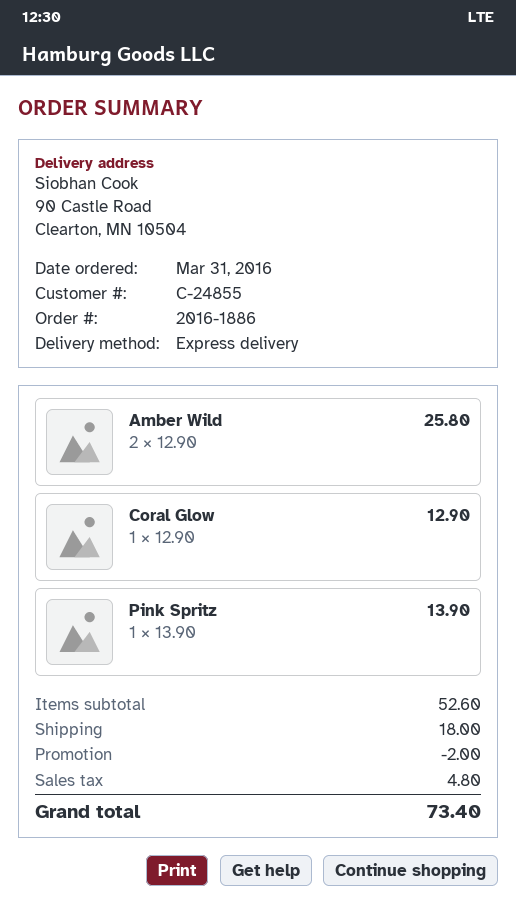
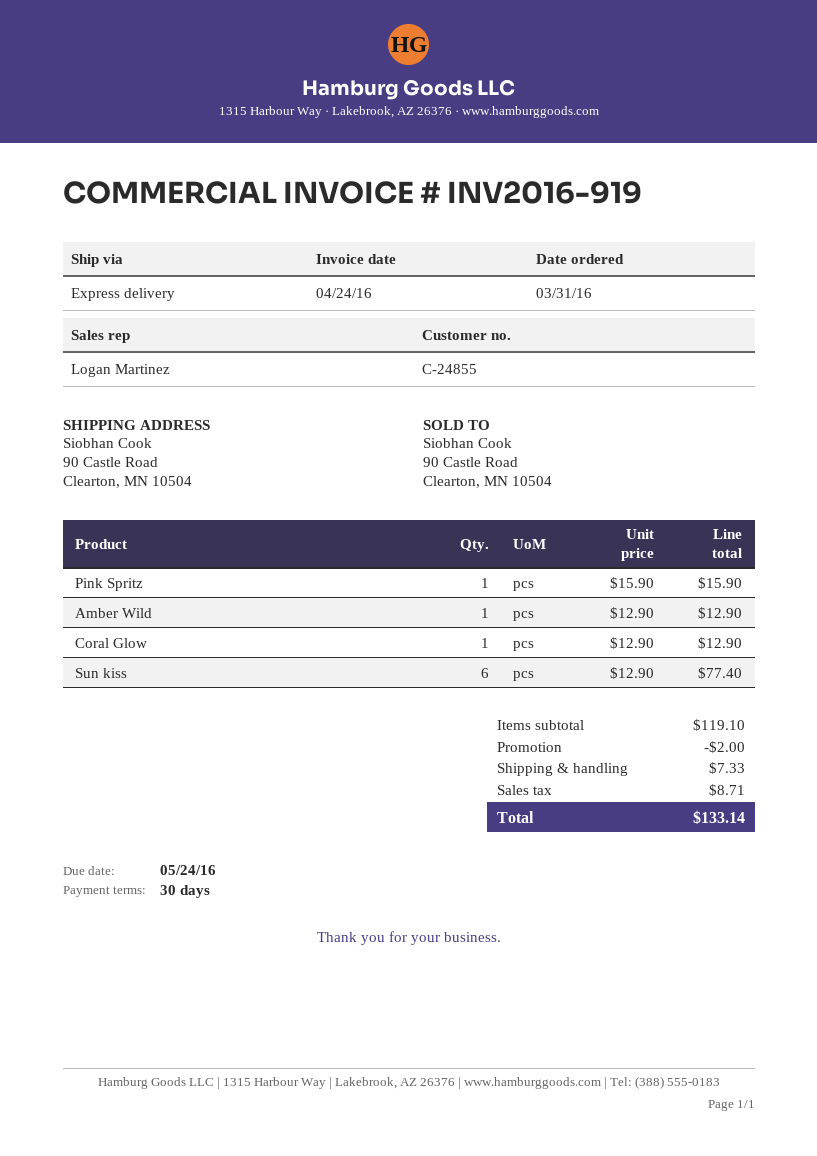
Amber Wild: 2 x 12.90 = 25.80 -> 1 x 12.90 = 12.90
Pink Spritz: 1 x 13.90 = 13.90 -> 1 x 15.90 = 15.90
Sun kiss: none -> 6 x 12.90 = 77.40
subtotal: 52.60 -> 119.10
shipping: 18.00 -> 7.33
tax: 4.80 -> 8.71
total: 73.40 -> 133.14

